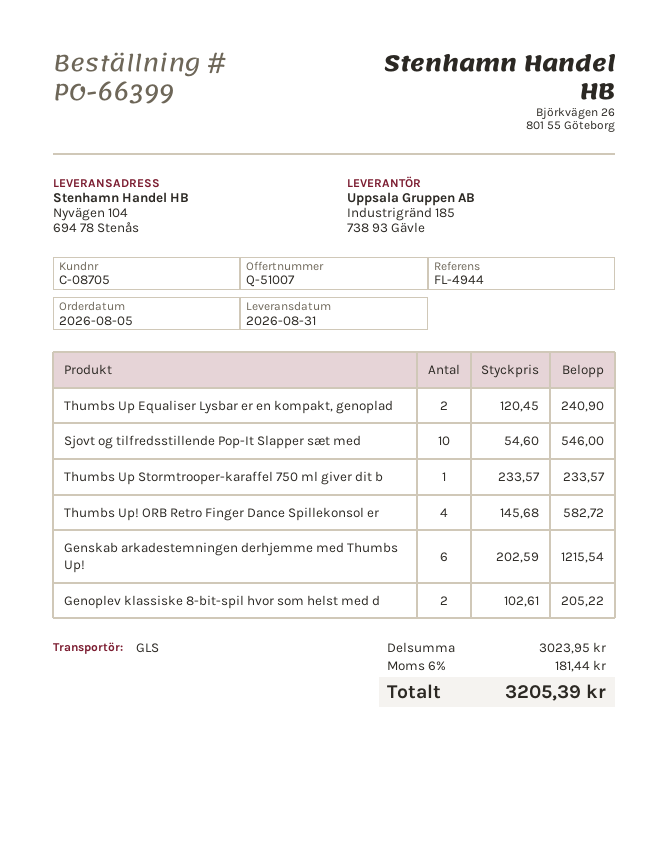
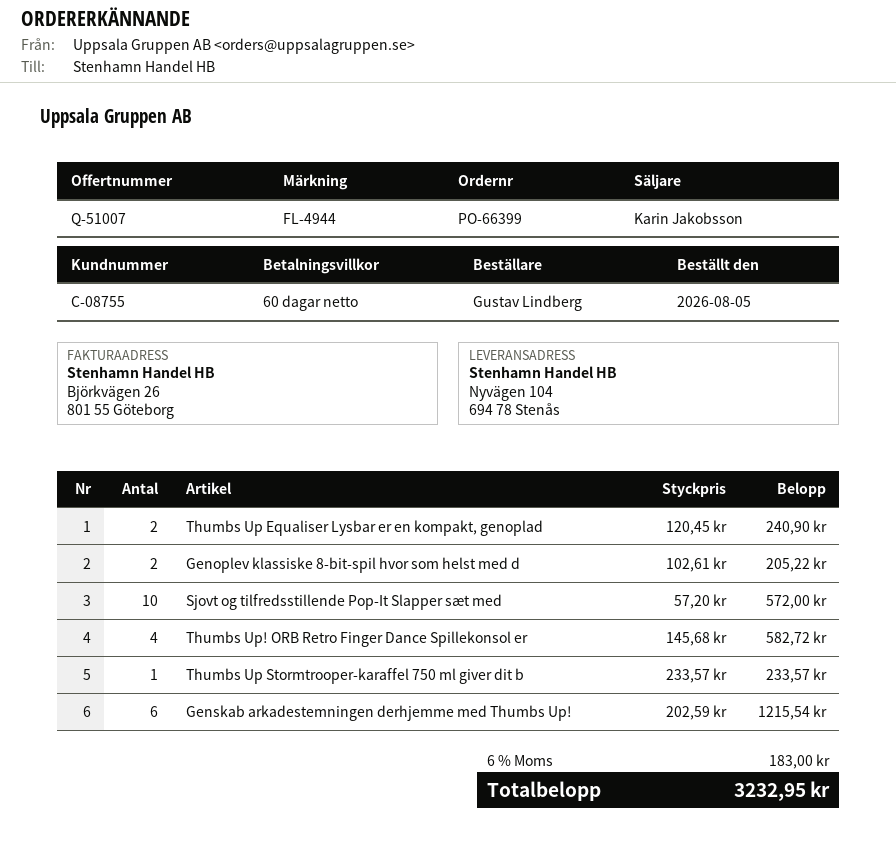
customer number: C-08705 -> C-08755
Sjovt og tilfredsstillende Pop-It Slapper sæt med: 10 x 54.60 = 546.00 -> 10 x 57.20 = 572.00
tax: 6% = 181.44 -> 6% = 183.00
total: 3205.39 -> 3232.95

